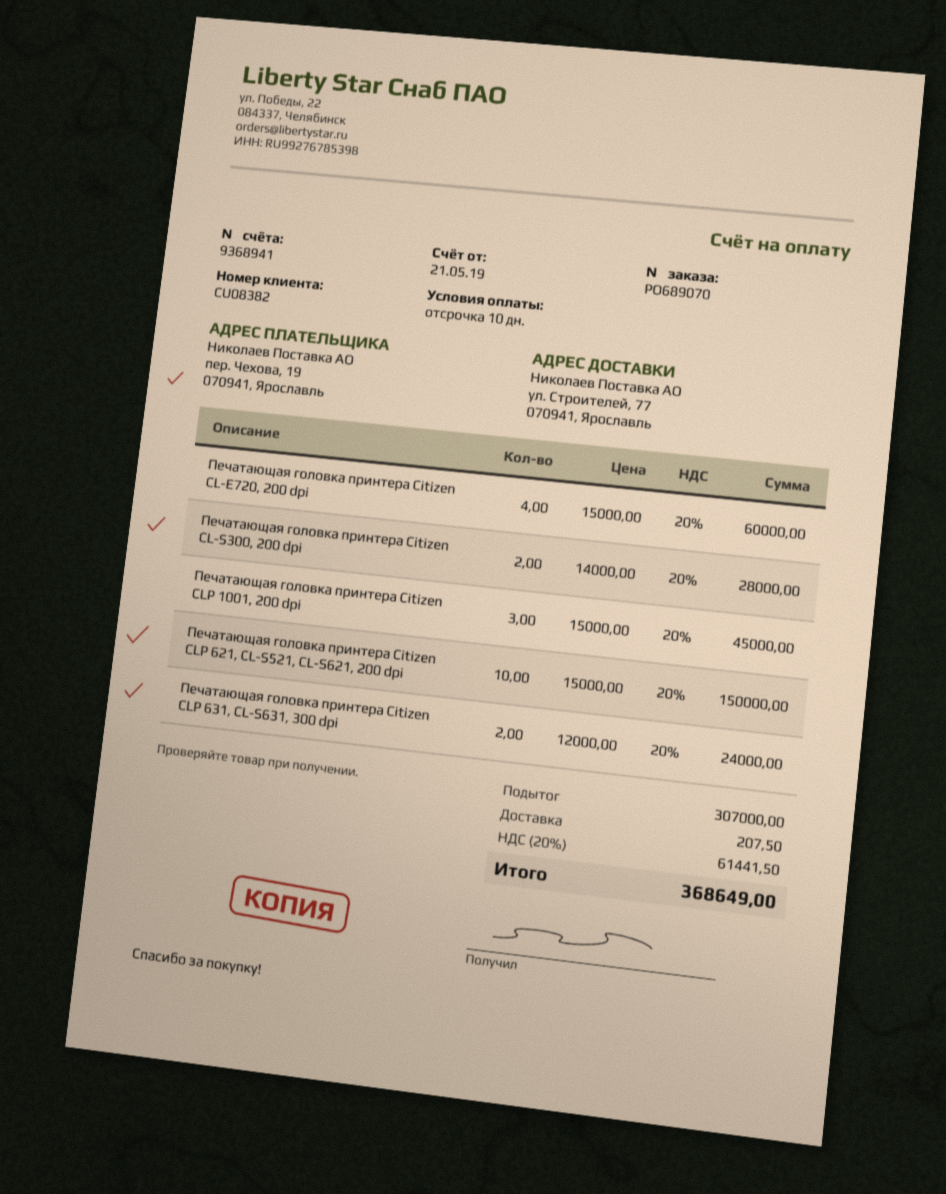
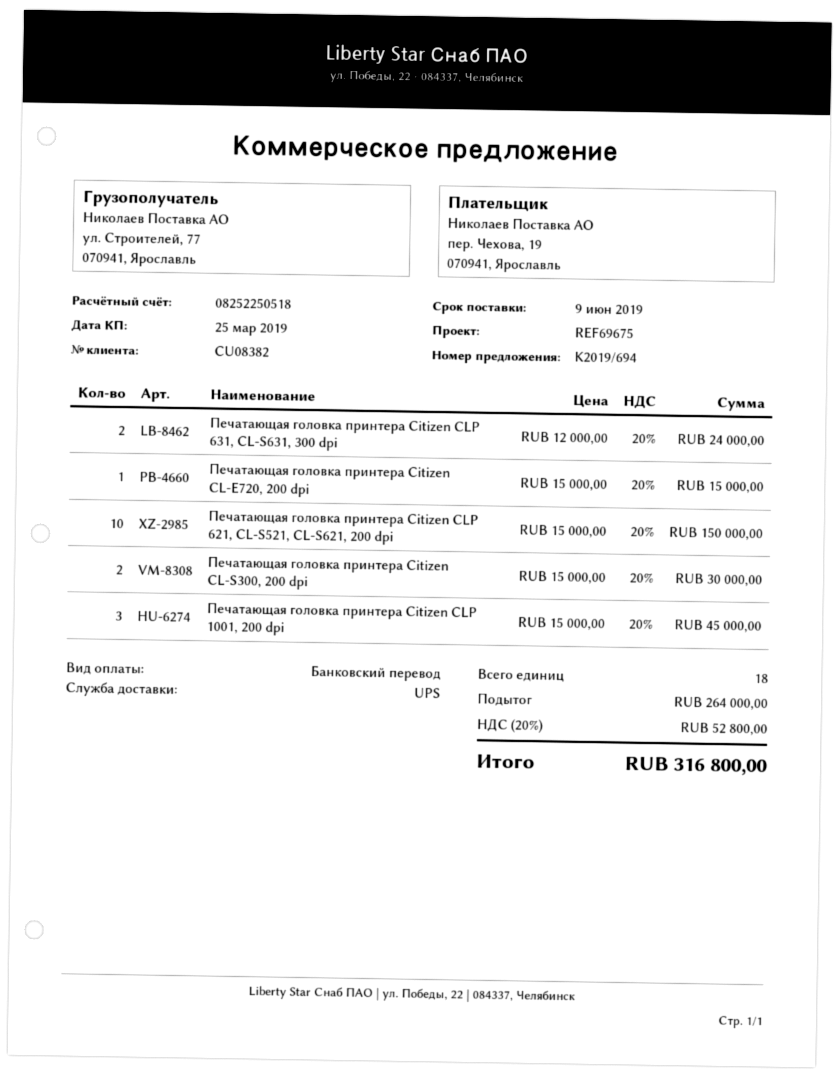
Печатающая головка принтера Citizen CL-E720, 200 dpi: 4 x 15000.00 = 60000.00 -> 1 x 15000.00 = 15000.00
Печатающая головка принтера Citizen CL-S300, 200 dpi: 2 x 14000.00 = 28000.00 -> 2 x 15000.00 = 30000.00
subtotal: 307000.00 -> 264000.00
shipping: 207.50 -> none
tax: 20% = 61441.50 -> 20% = 52800.00
total: 368649.00 -> 316800.00

